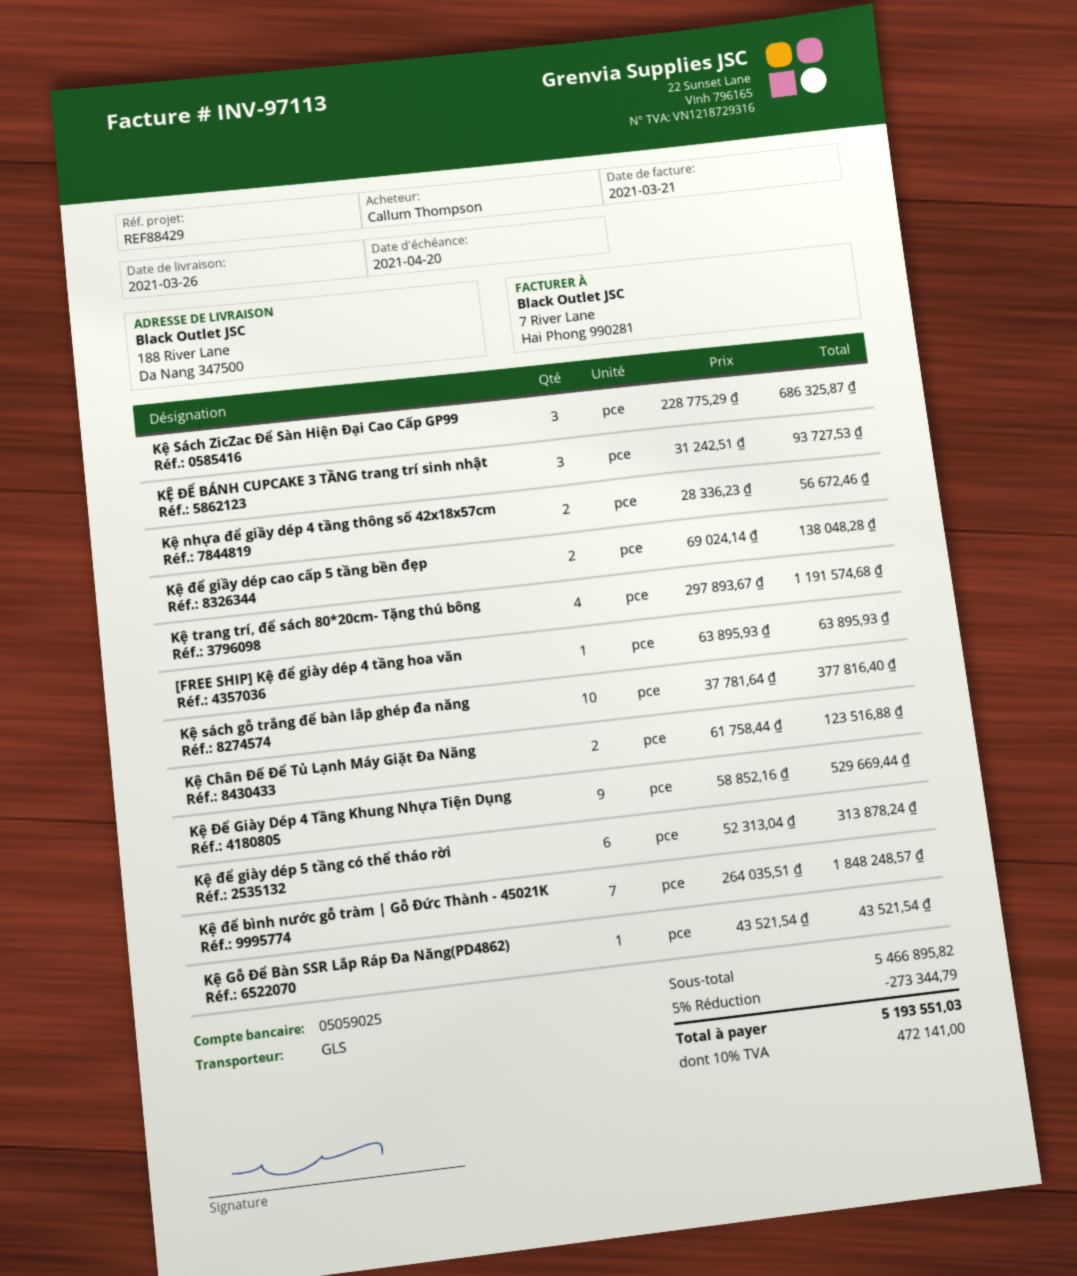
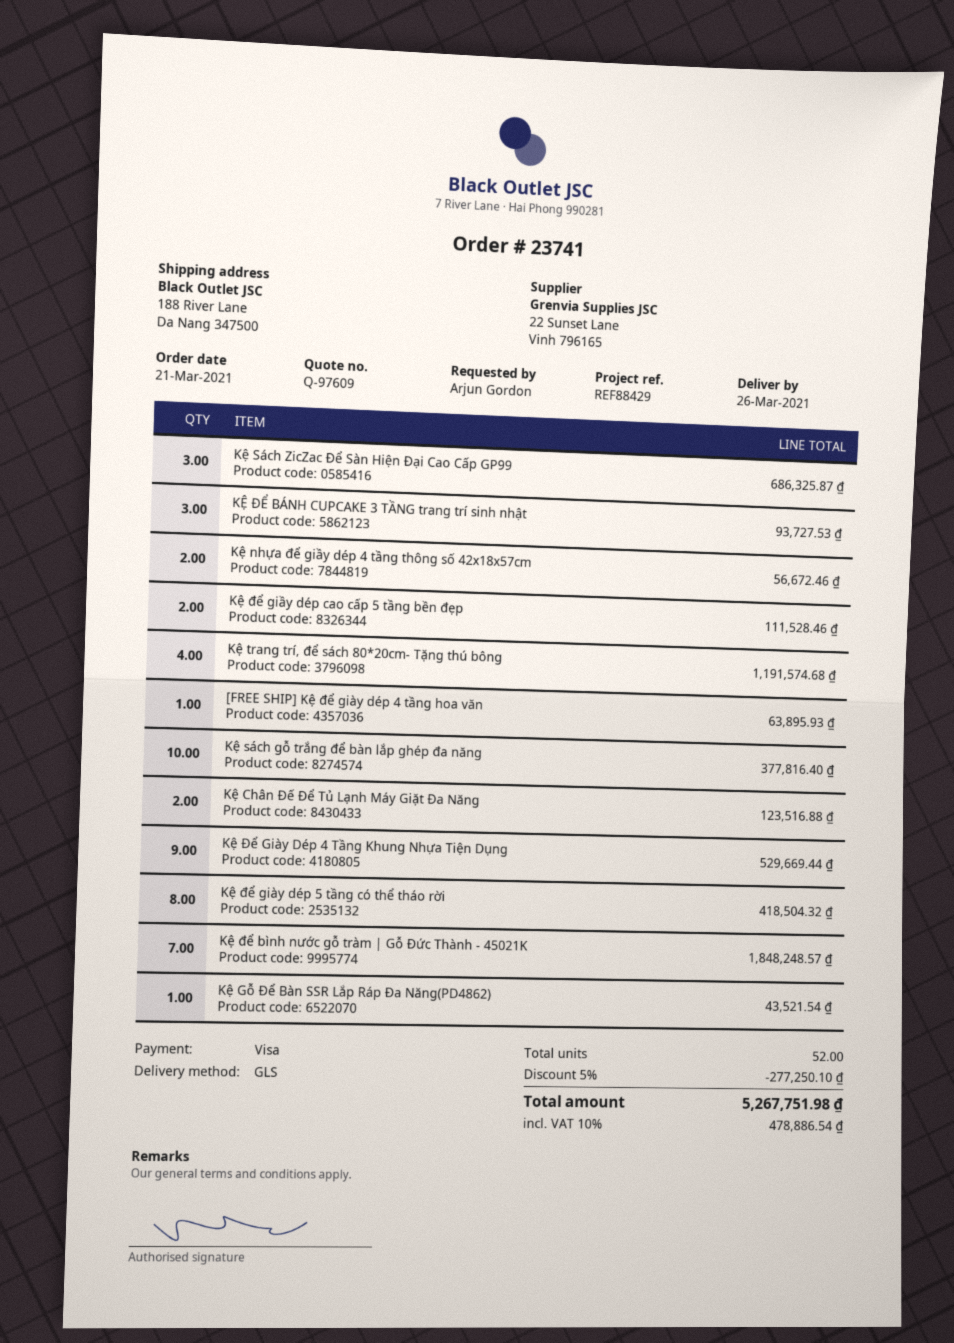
ordered by: Callum Thompson -> Arjun Gordon
Kệ để giầy dép cao cấp 5 tầng bền đẹp: 2 for 138048.28 -> 2 for 111528.46
Kệ để giày dép 5 tầng có thể tháo rời: 6 for 313878.24 -> 8 for 418504.32
discount: 5% = 273344.79 -> 5% = 277250.10
tax: 10% = 472141.00 -> 10% = 478886.54
total: 5193551.03 -> 5267751.98

